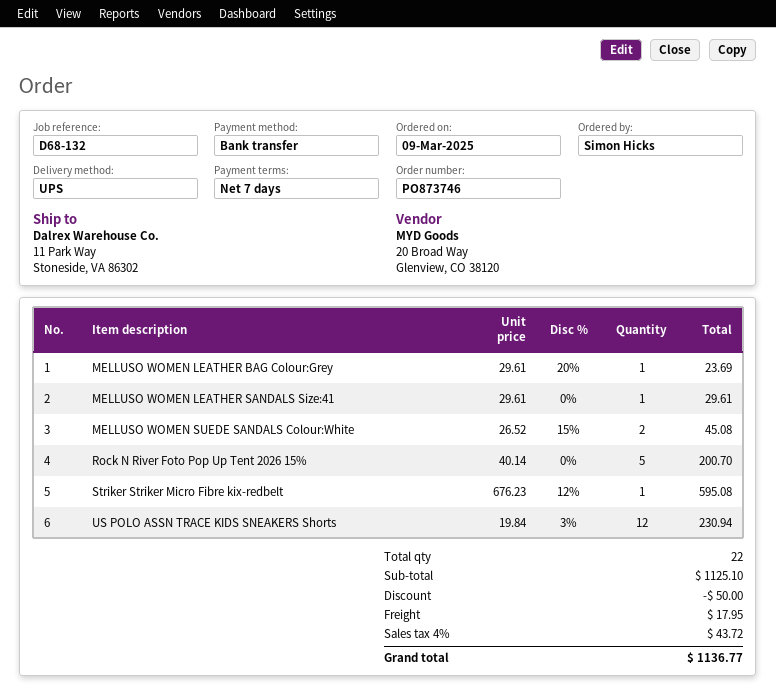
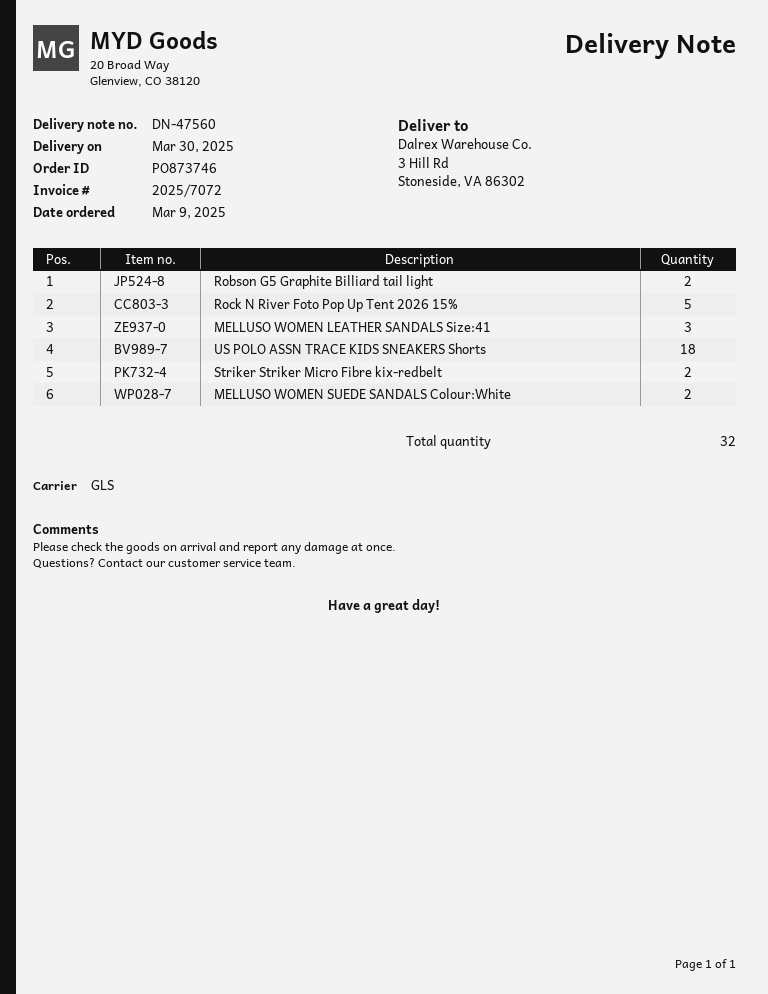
shipping method: UPS -> GLS
ship to: 11 Park Way, Stoneside, VA 86302 -> 3 Hill Rd, Stoneside, VA 86302
MELLUSO WOMEN LEATHER BAG Colour:Grey: 1 -> none
MELLUSO WOMEN LEATHER SANDALS Size:41: 1 -> 3
Striker Striker Micro Fibre kix-redbelt: 1 -> 2
US POLO ASSN TRACE KIDS SNEAKERS Shorts: 12 -> 18
Robson G5 Graphite Billiard tail light: none -> 2
total quantity: 22 -> 32

